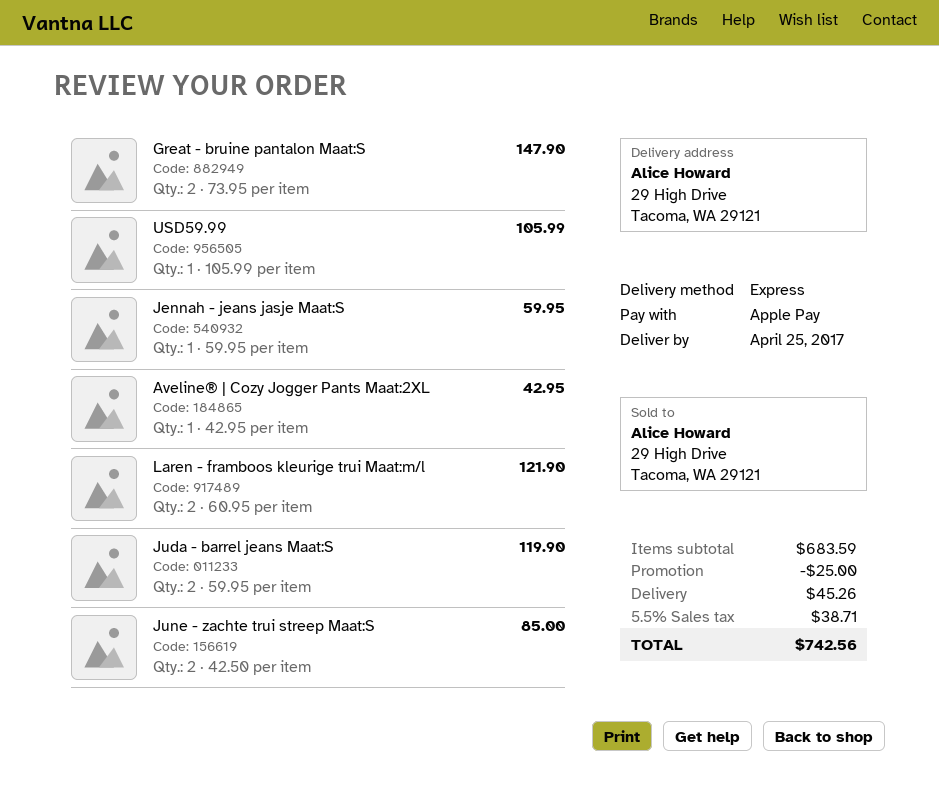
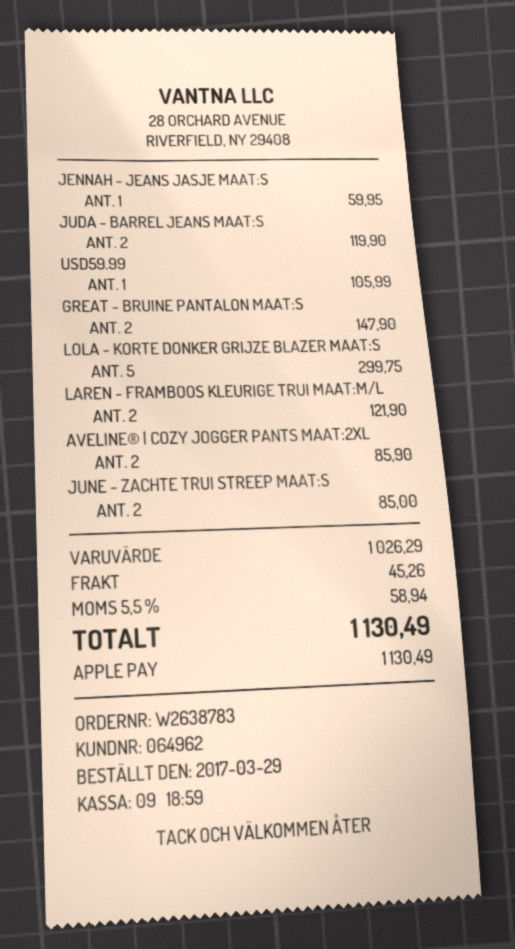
Aveline® | Cozy Jogger Pants Maat:2XL: 1 for 42.95 -> 2 for 85.90
LOLA - KORTE DONKER GRIJZE BLAZER MAAT:S: none -> 5 for 299.75
subtotal: 683.59 -> 1026.29
discount: 25.00 -> none
tax: 5.5% = 38.71 -> 5.5% = 58.94
total: 742.56 -> 1130.49

